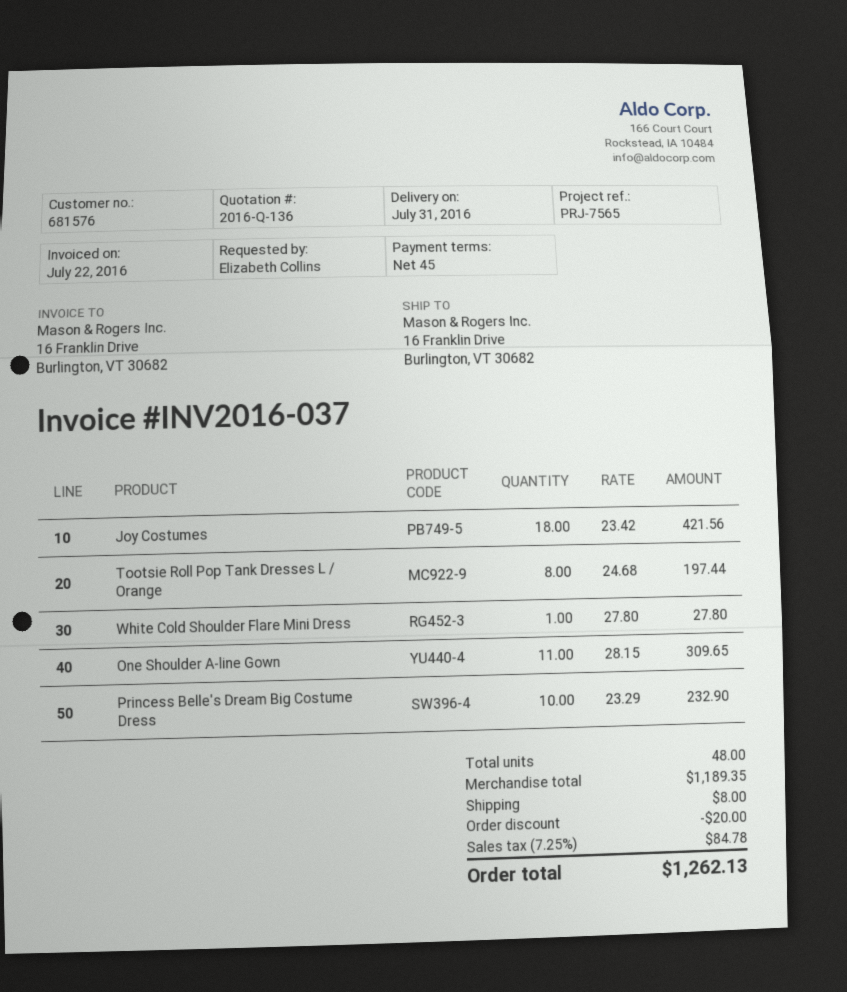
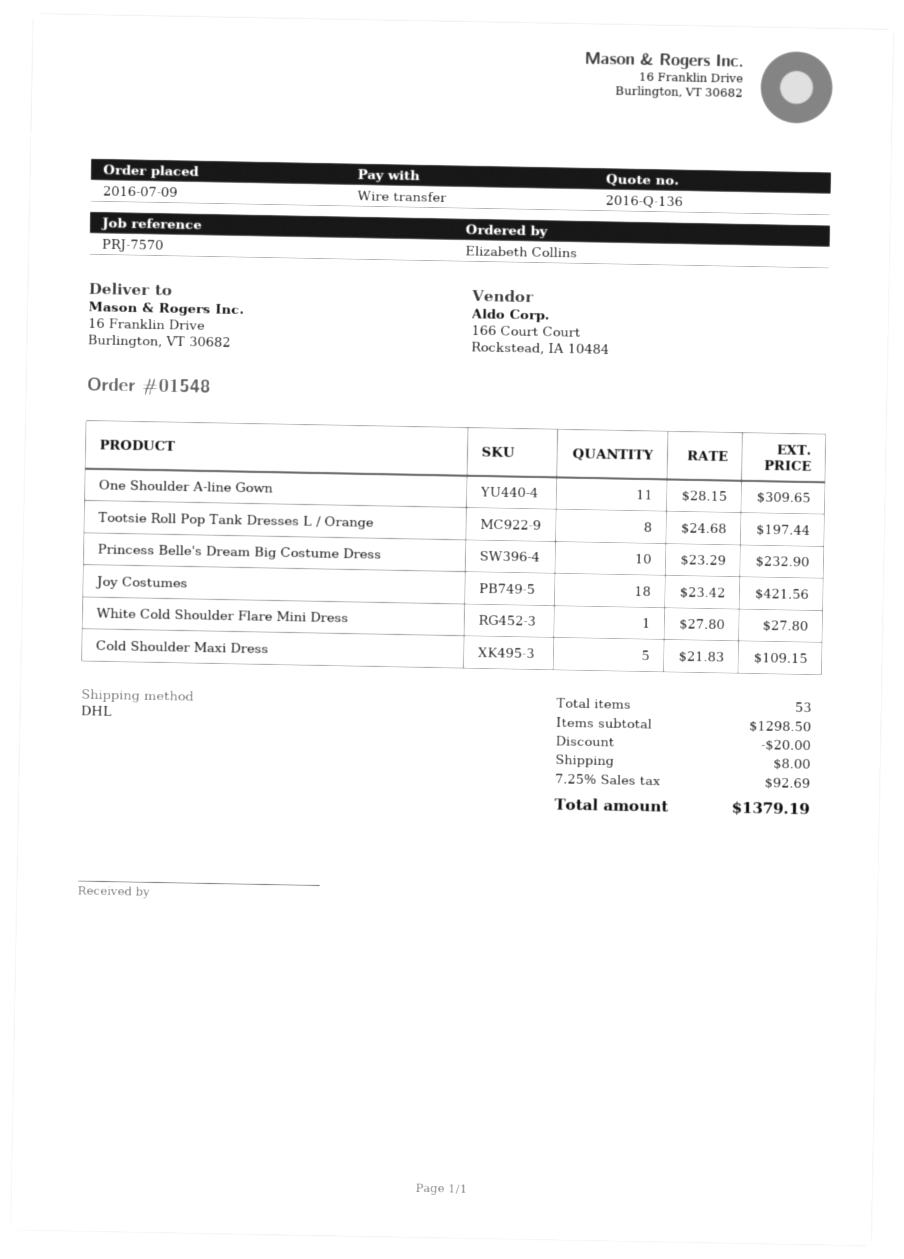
reference: PRJ-7565 -> PRJ-7570
Cold Shoulder Maxi Dress: none -> 5 x 21.83 = 109.15
total quantity: 48 -> 53
subtotal: 1189.35 -> 1298.50
tax: 7.25% = 84.78 -> 7.25% = 92.69
total: 1262.13 -> 1379.19

